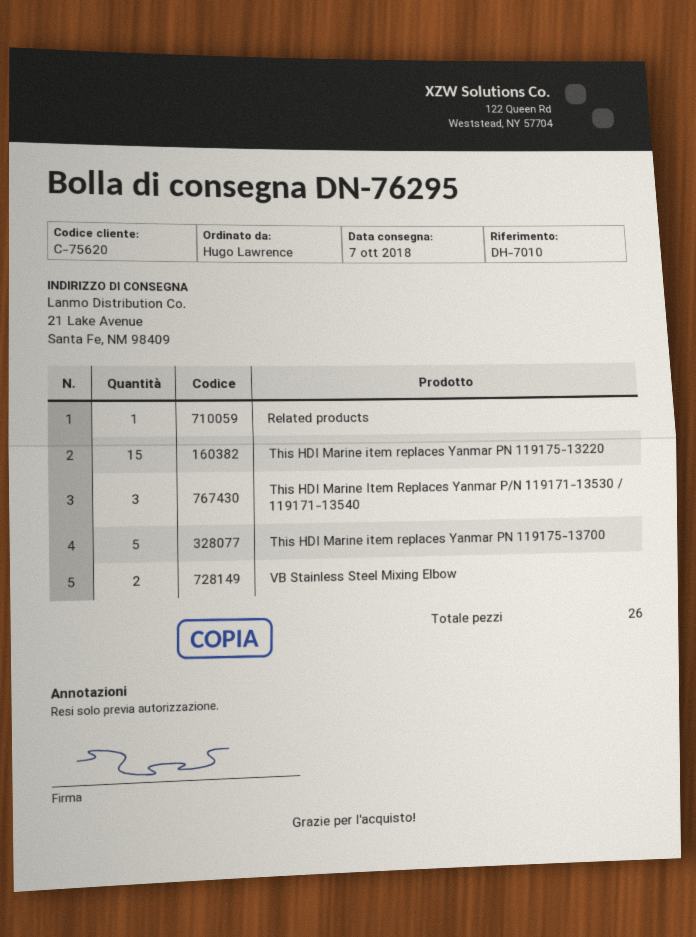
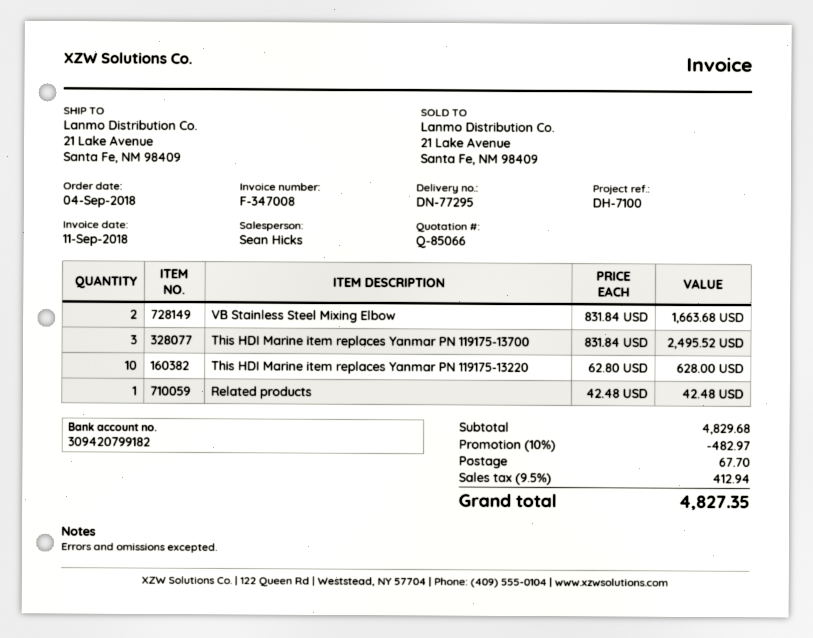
delivery note number: DN-76295 -> DN-77295
reference: DH-7010 -> DH-7100
This HDI Marine item replaces Yanmar PN 119175-13220: 15 -> 10
This HDI Marine Item Replaces Yanmar P/N 119171-13530 / 119171-13540: 3 -> none
This HDI Marine item replaces Yanmar PN 119175-13700: 5 -> 3

